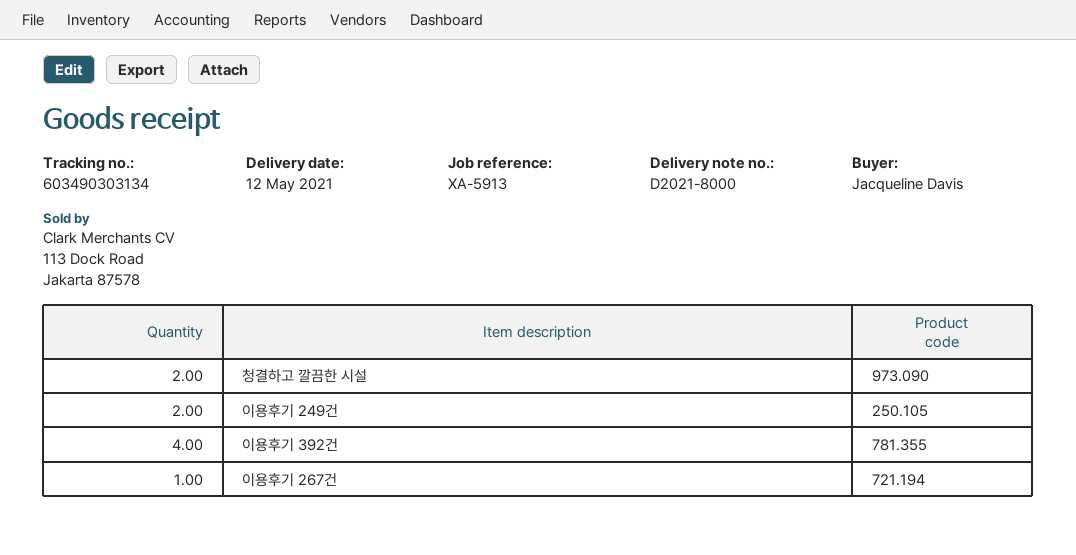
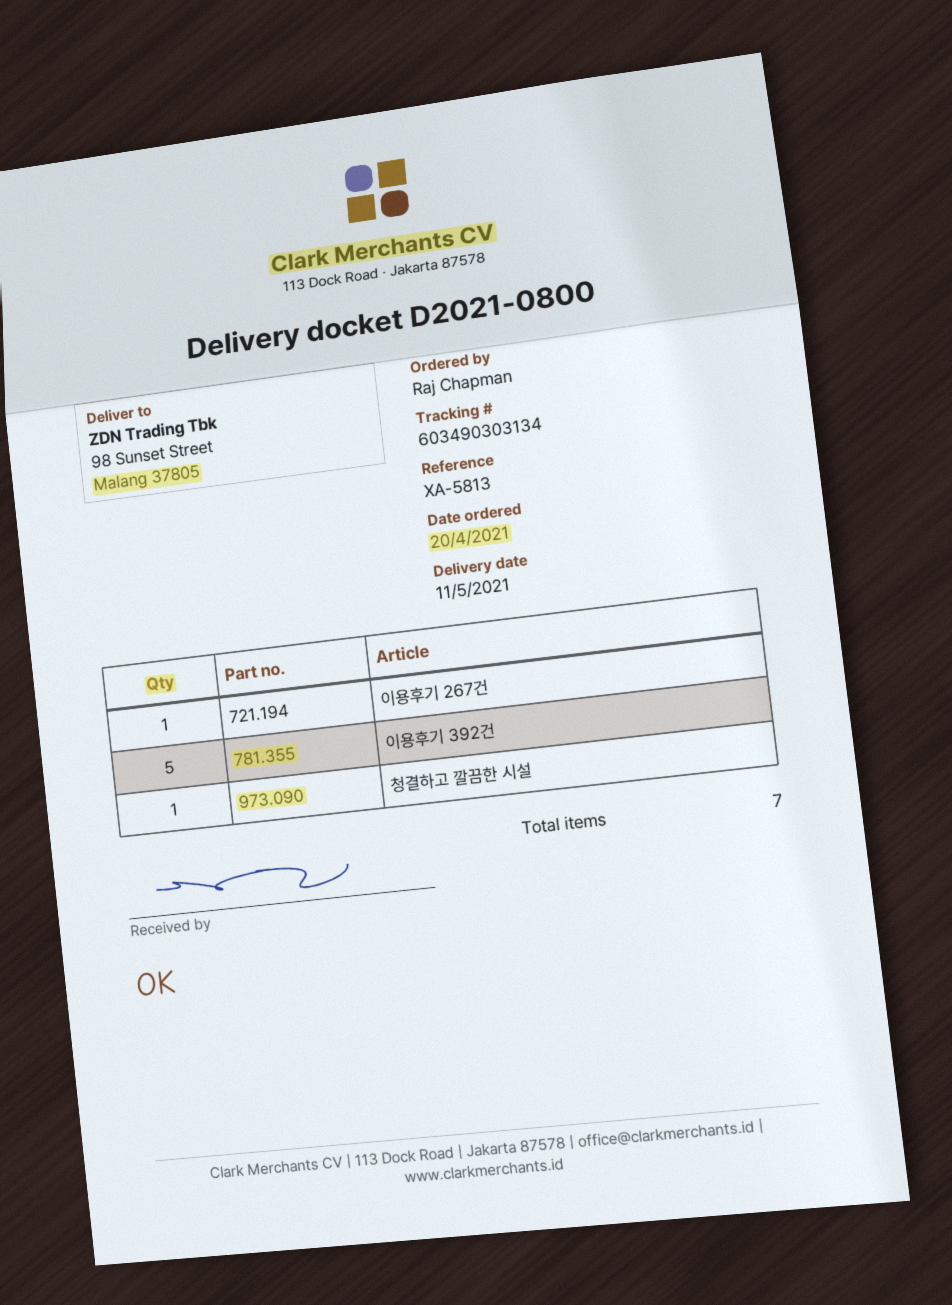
delivery note number: D2021-8000 -> D2021-0800
delivery date: 2021-05-12 -> 2021-05-11
reference: XA-5913 -> XA-5813
ordered by: Jacqueline Davis -> Raj Chapman
청결하고 깔끔한 시설: 2 -> 1
이용후기 249건: 2 -> none
이용후기 392건: 4 -> 5

